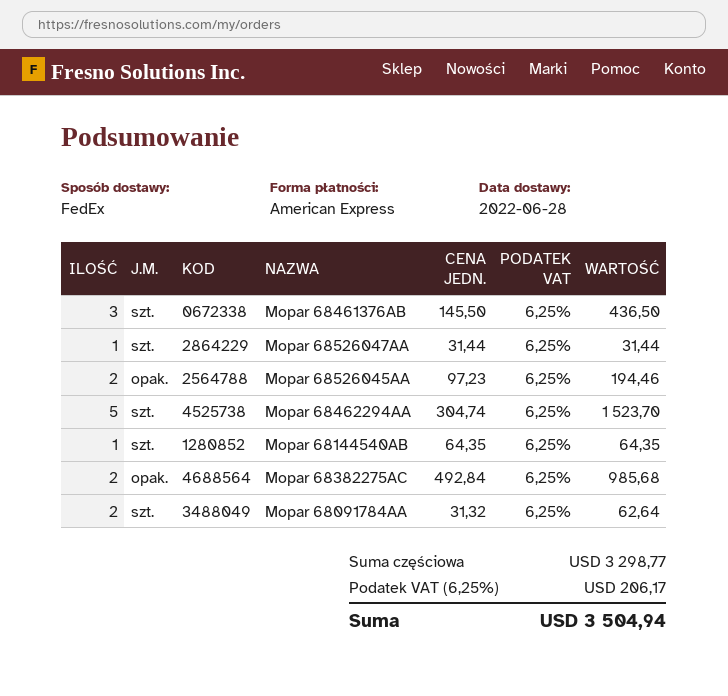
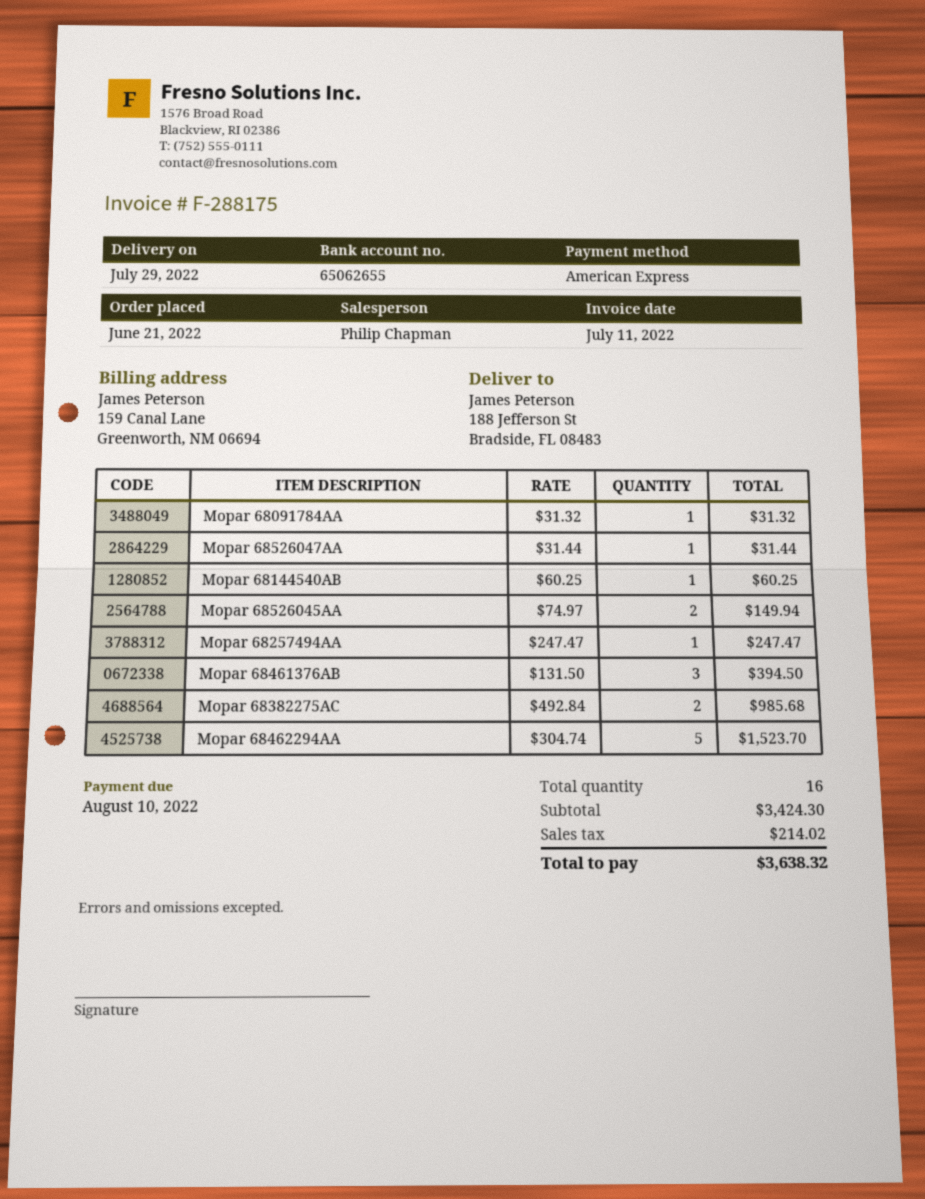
delivery date: 2022-06-28 -> 2022-07-29
Mopar 68461376AB: 3 x 145.50 = 436.50 -> 3 x 131.50 = 394.50
Mopar 68526045AA: 2 x 97.23 = 194.46 -> 2 x 74.97 = 149.94
Mopar 68144540AB: 1 x 64.35 = 64.35 -> 1 x 60.25 = 60.25
Mopar 68091784AA: 2 x 31.32 = 62.64 -> 1 x 31.32 = 31.32
Mopar 68257494AA: none -> 1 x 247.47 = 247.47
subtotal: 3298.77 -> 3424.30
tax: 206.17 -> 214.02
total: 3504.94 -> 3638.32

